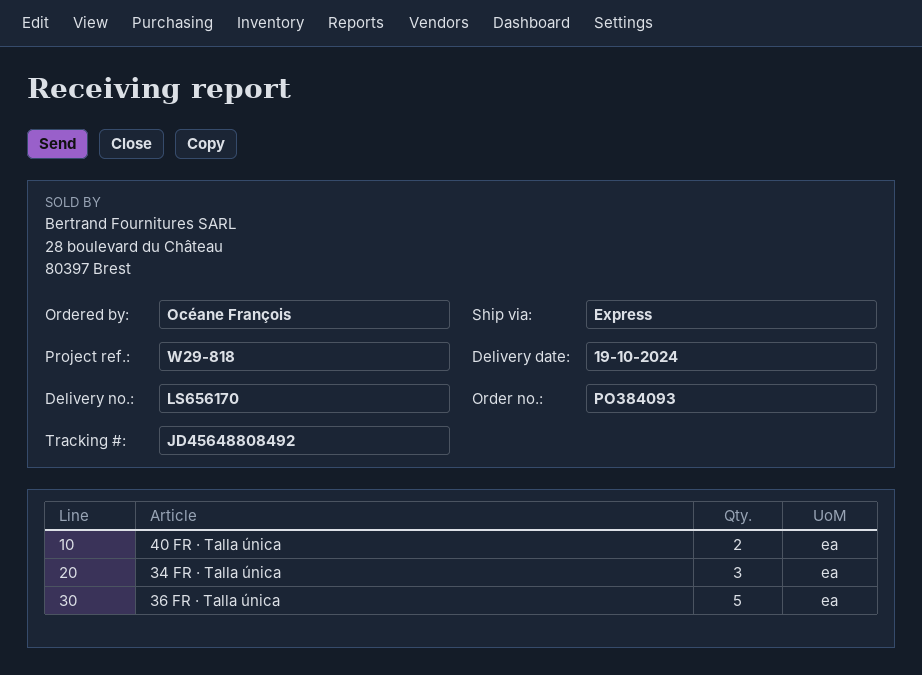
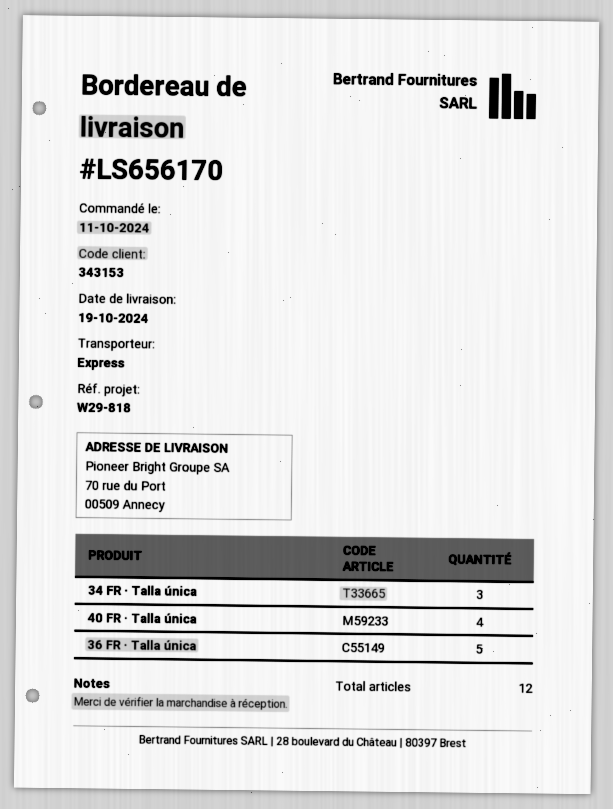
40 FR · Talla única: 2 -> 4

